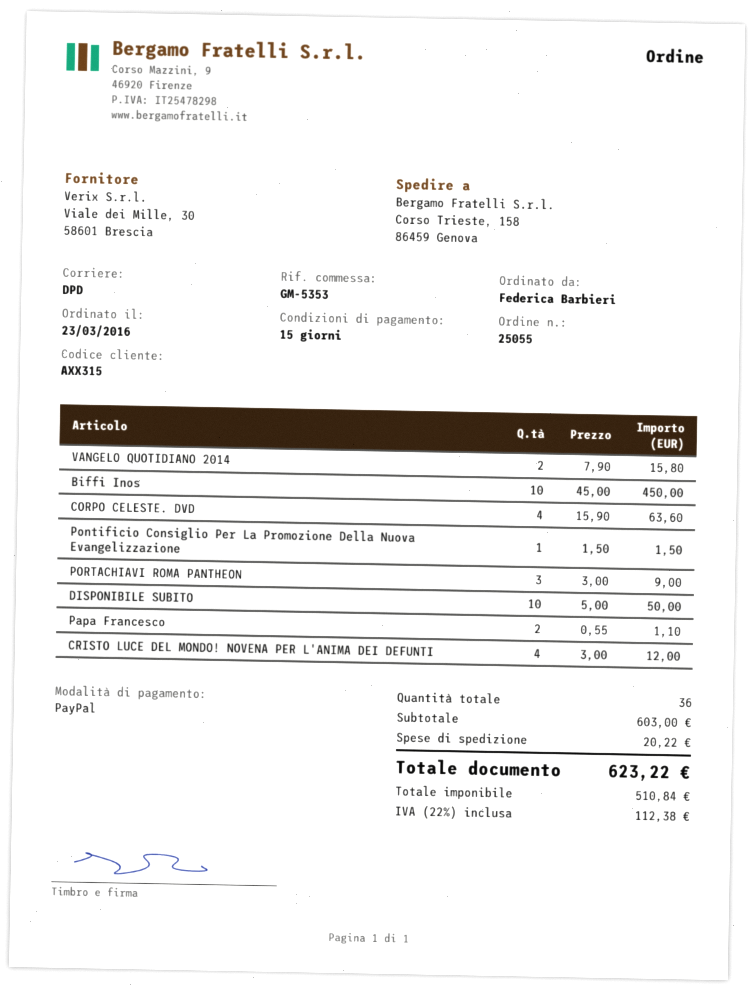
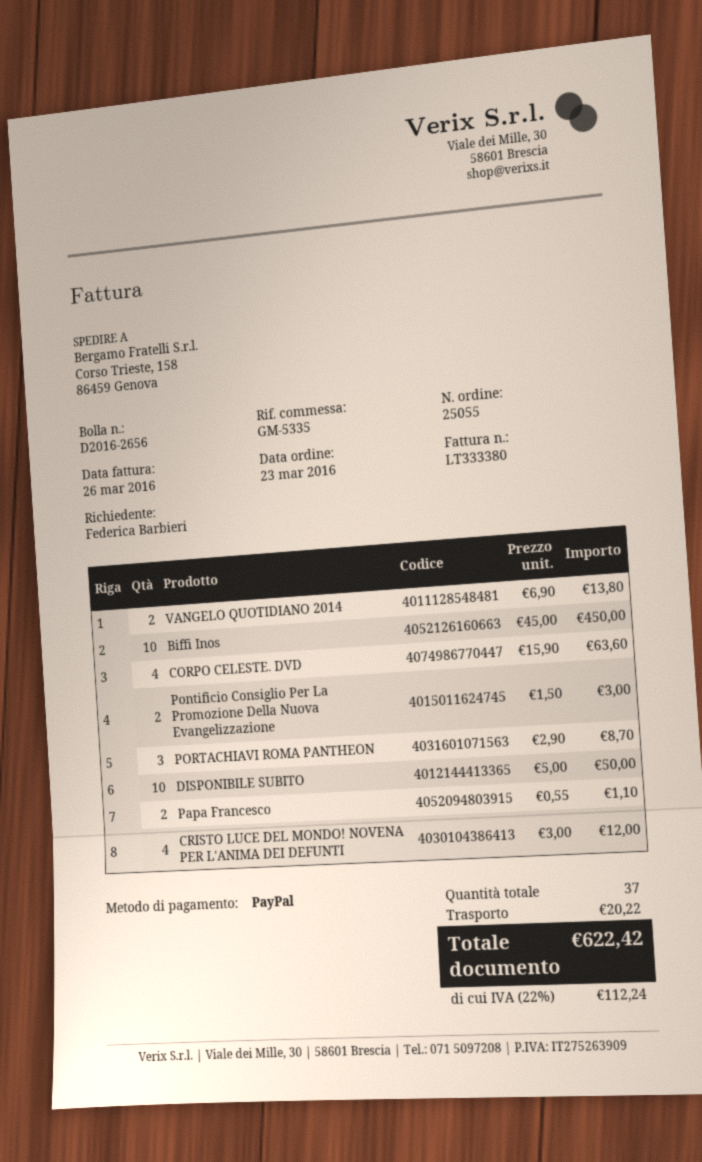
reference: GM-5353 -> GM-5335
VANGELO QUOTIDIANO 2014: 2 x 7.90 = 15.80 -> 2 x 6.90 = 13.80
Pontificio Consiglio Per La Promozione Della Nuova Evangelizzazione: 1 x 1.50 = 1.50 -> 2 x 1.50 = 3.00
PORTACHIAVI ROMA PANTHEON: 3 x 3.00 = 9.00 -> 3 x 2.90 = 8.70
total quantity: 36 -> 37
tax: 22% = 112.38 -> 22% = 112.24
total: 623.22 -> 622.42

